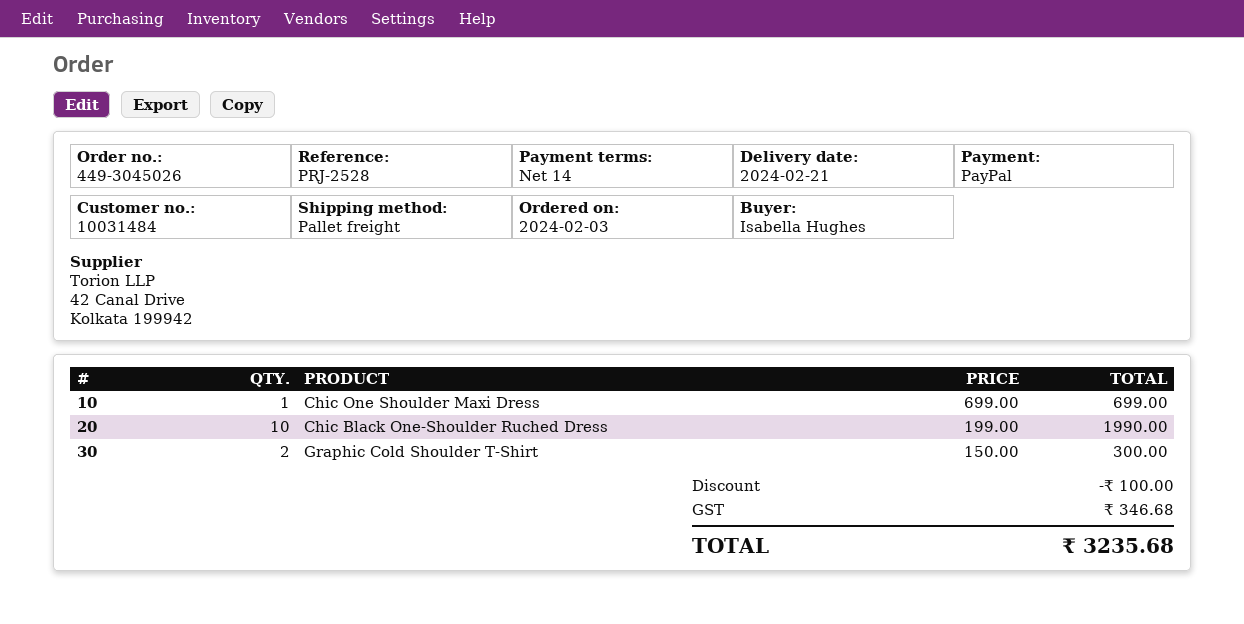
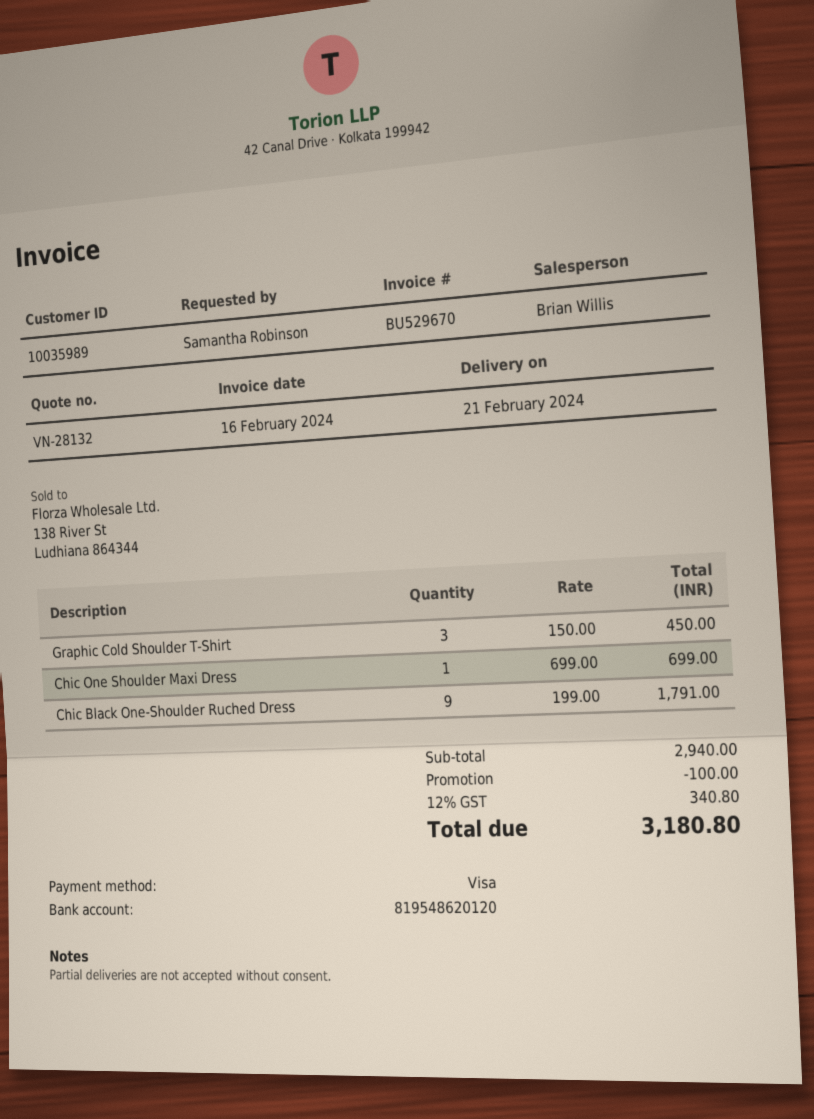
customer number: 10031484 -> 10035989
ordered by: Isabella Hughes -> Samantha Robinson
payment method: PayPal -> Visa
Chic Black One-Shoulder Ruched Dress: 10 x 199.00 = 1990.00 -> 9 x 199.00 = 1791.00
Graphic Cold Shoulder T-Shirt: 2 x 150.00 = 300.00 -> 3 x 150.00 = 450.00
tax: 346.68 -> 340.80
total: 3235.68 -> 3180.80

